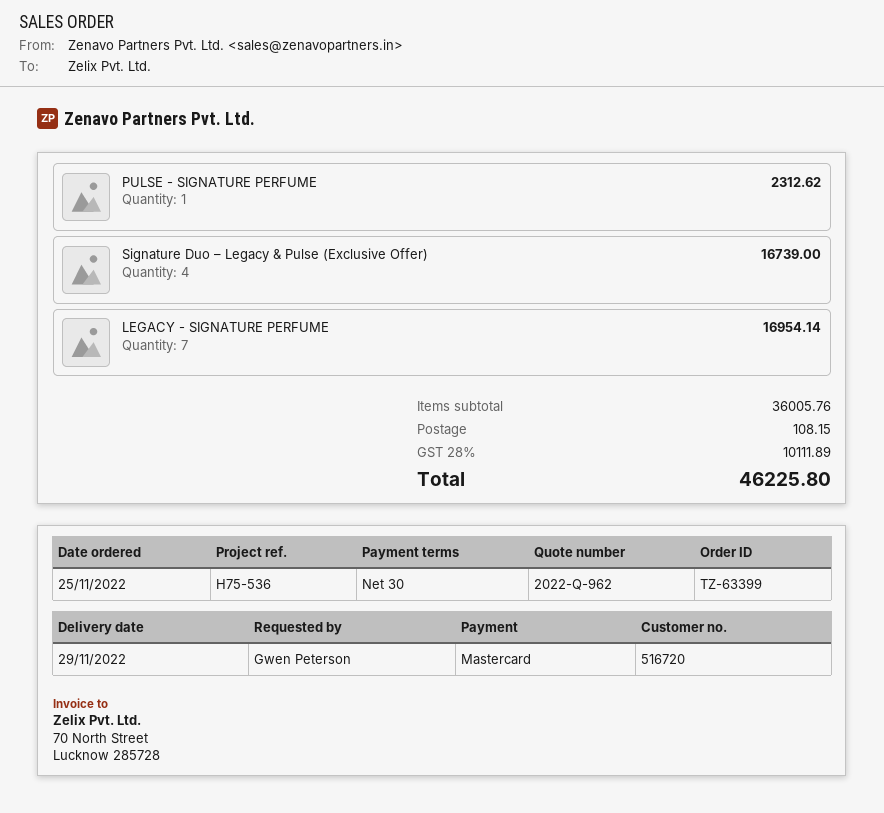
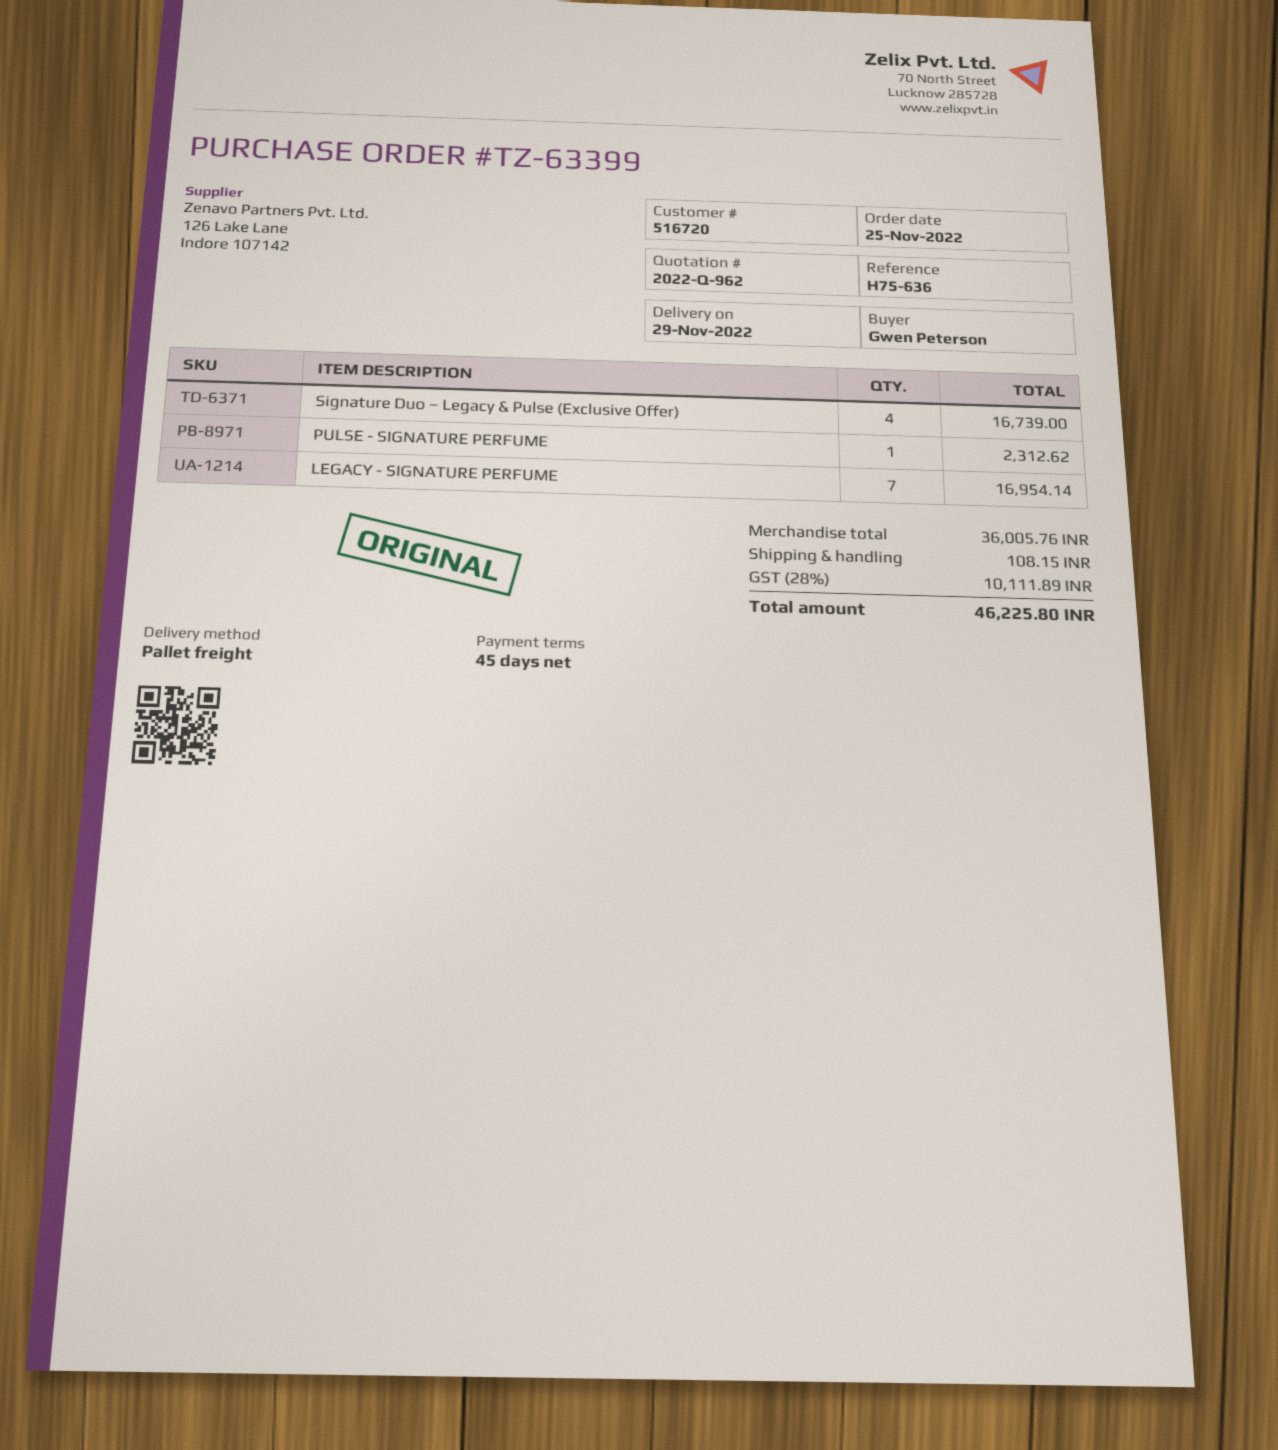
payment terms: 30 days -> 45 days
reference: H75-536 -> H75-636

